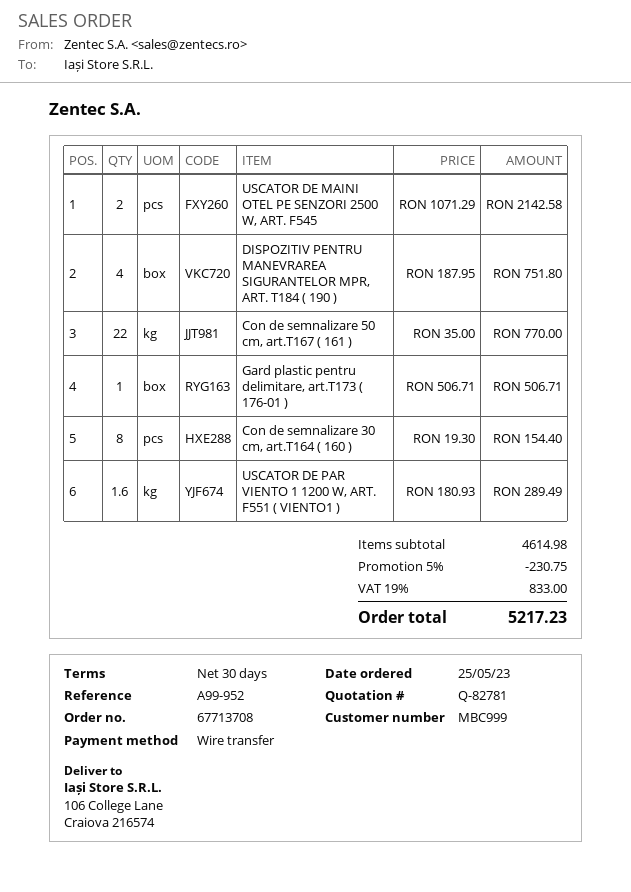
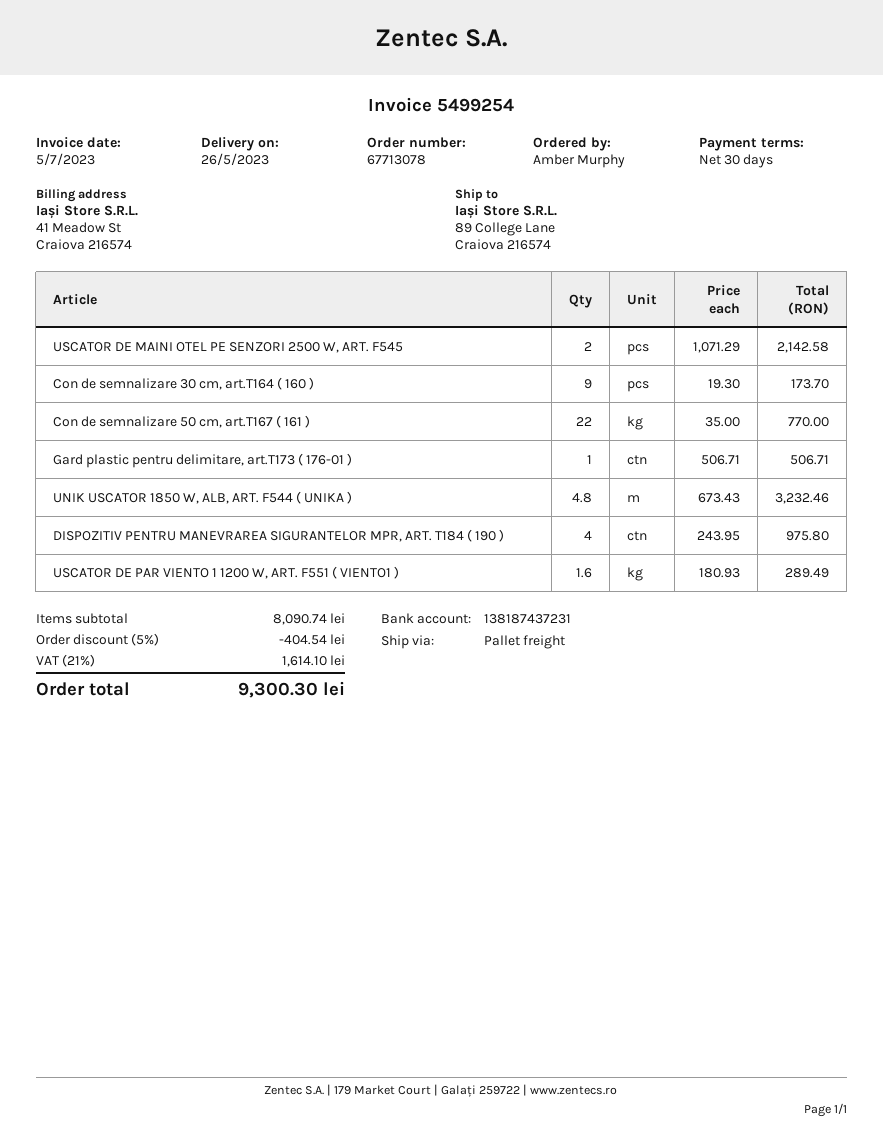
order number: 67713708 -> 67713078
ship to: 106 College Lane, Craiova 216574 -> 89 College Lane, Craiova 216574
DISPOZITIV PENTRU MANEVRAREA SIGURANTELOR MPR, ART. T184 ( 190 ): 4 x 187.95 = 751.80 -> 4 x 243.95 = 975.80
Con de semnalizare 30 cm, art.T164 ( 160 ): 8 x 19.30 = 154.40 -> 9 x 19.30 = 173.70
UNIK USCATOR 1850 W, ALB, ART. F544 ( UNIKA ): none -> 4.8 x 673.43 = 3232.46
subtotal: 4614.98 -> 8090.74
discount: 5% = 230.75 -> 5% = 404.54
tax: 19% = 833.00 -> 21% = 1614.10
total: 5217.23 -> 9300.30

